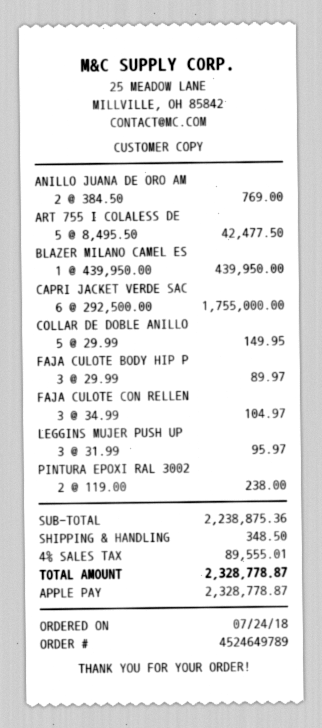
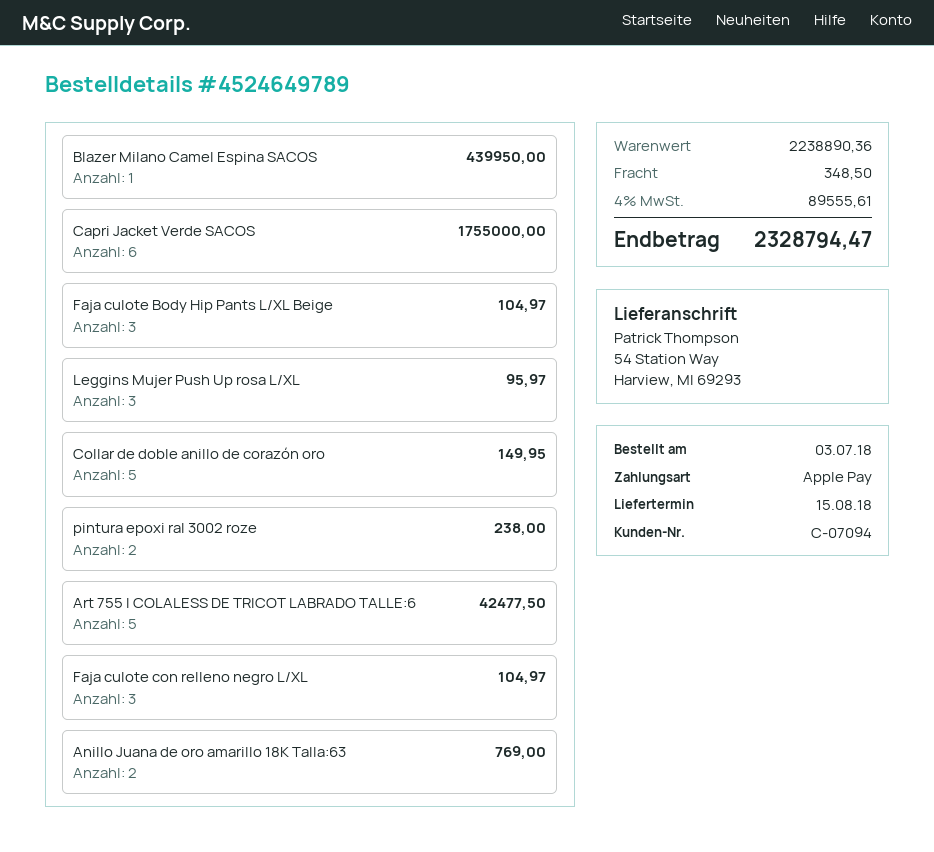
order date: 2018-07-24 -> 2018-07-03
FAJA CULOTE BODY HIP P: 3 for 89.97 -> 3 for 104.97
subtotal: 2238875.36 -> 2238890.36
tax: 4% = 89555.01 -> 4% = 89555.61
total: 2328778.87 -> 2328794.47

